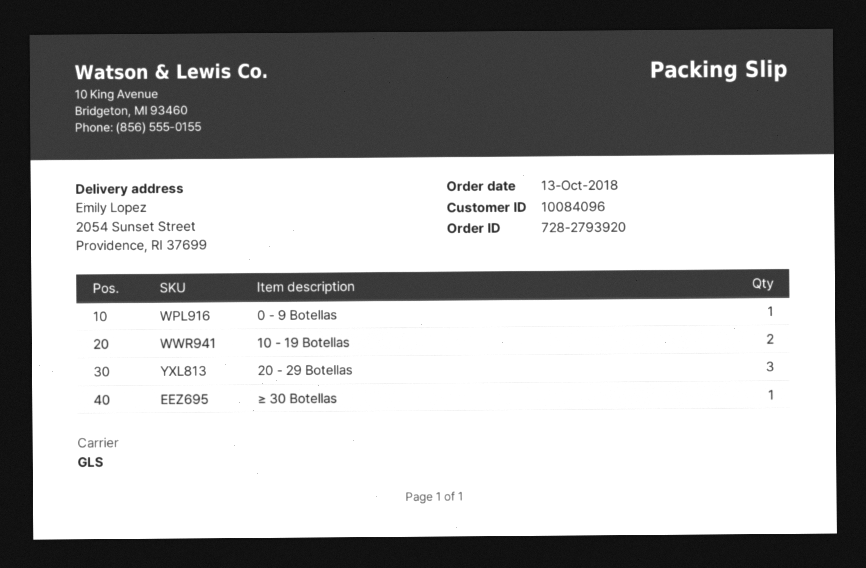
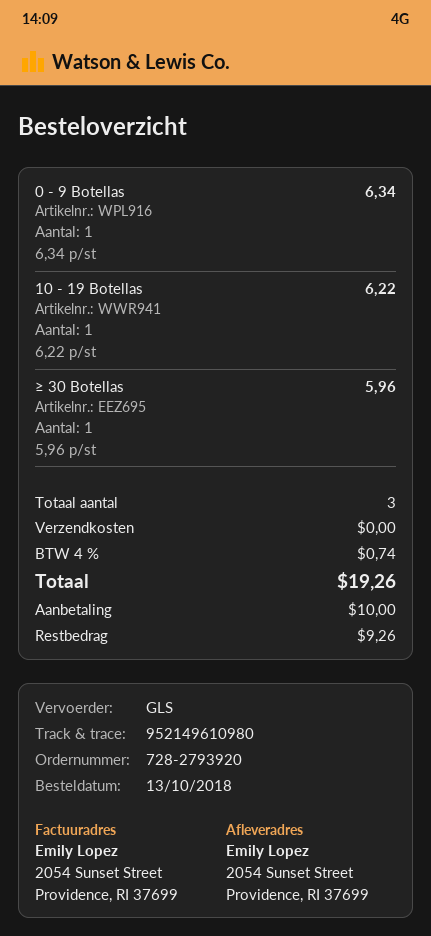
10 - 19 Botellas: 2 -> 1
20 - 29 Botellas: 3 -> none

